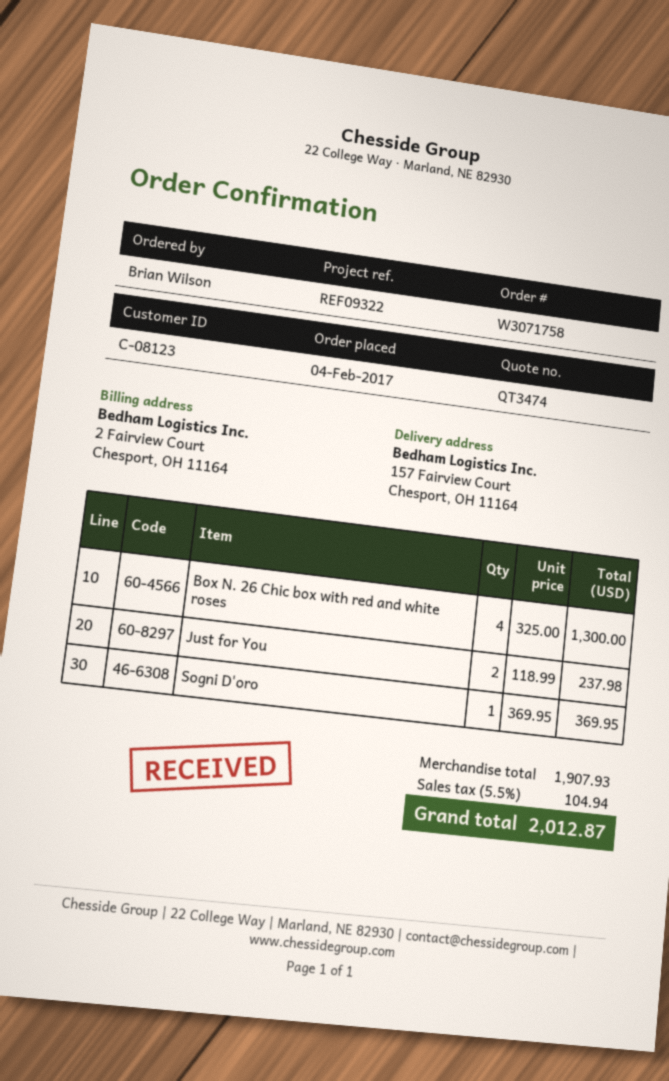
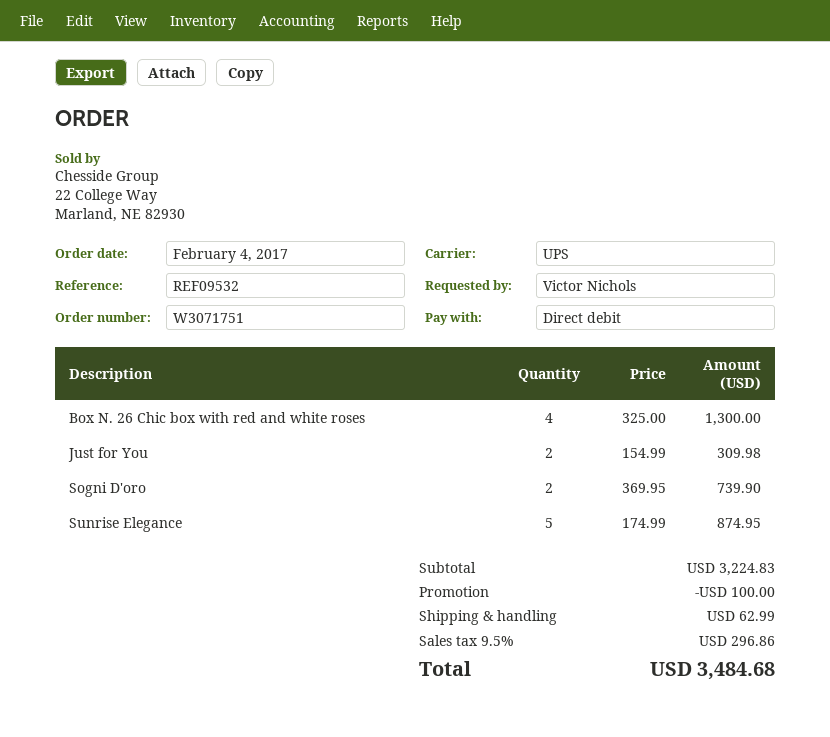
order number: W3071758 -> W3071751
reference: REF09322 -> REF09532
ordered by: Brian Wilson -> Victor Nichols
Just for You: 2 x 118.99 = 237.98 -> 2 x 154.99 = 309.98
Sogni D'oro: 1 x 369.95 = 369.95 -> 2 x 369.95 = 739.90
Sunrise Elegance: none -> 5 x 174.99 = 874.95
subtotal: 1907.93 -> 3224.83
discount: none -> 100.00
shipping: none -> 62.99
tax: 5.5% = 104.94 -> 9.5% = 296.86
total: 2012.87 -> 3484.68

